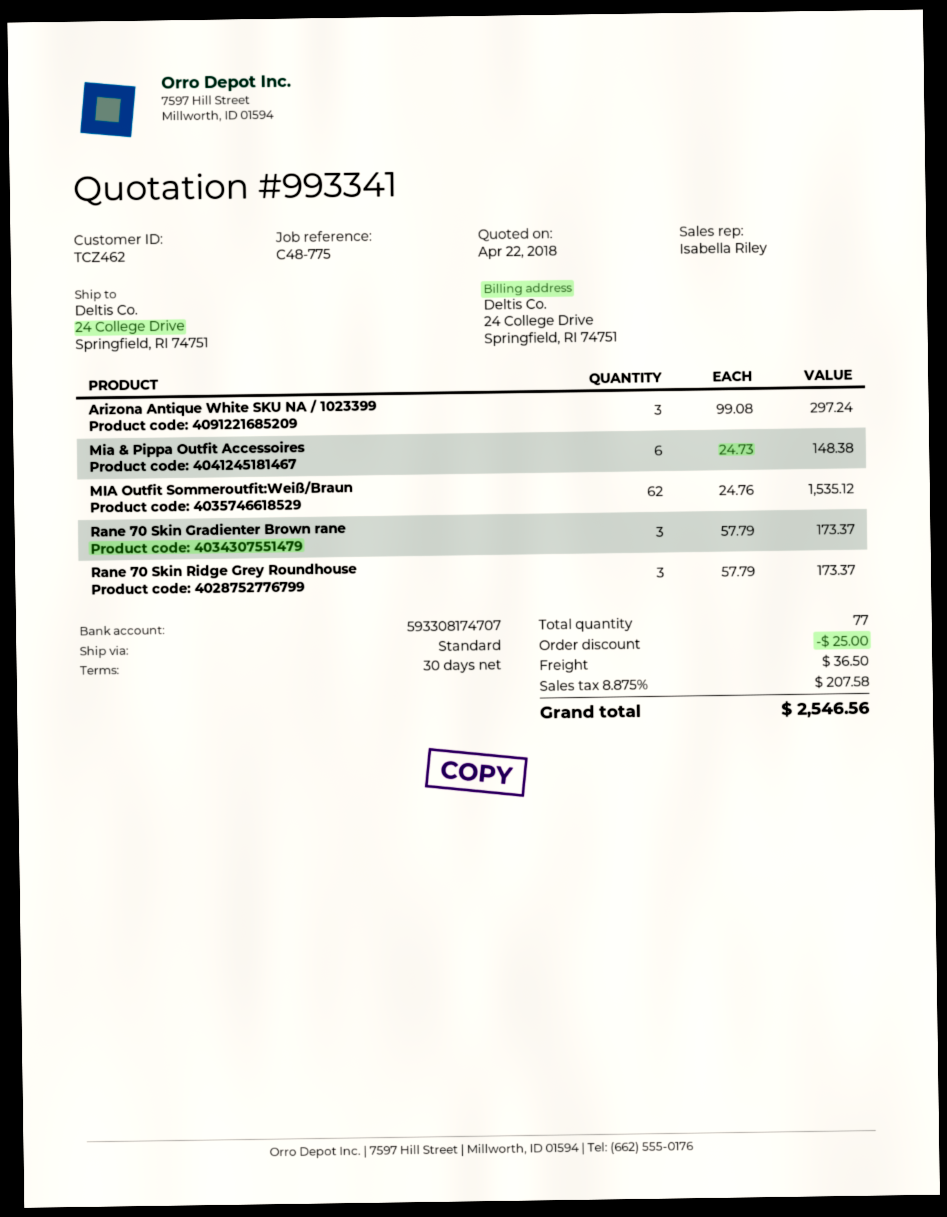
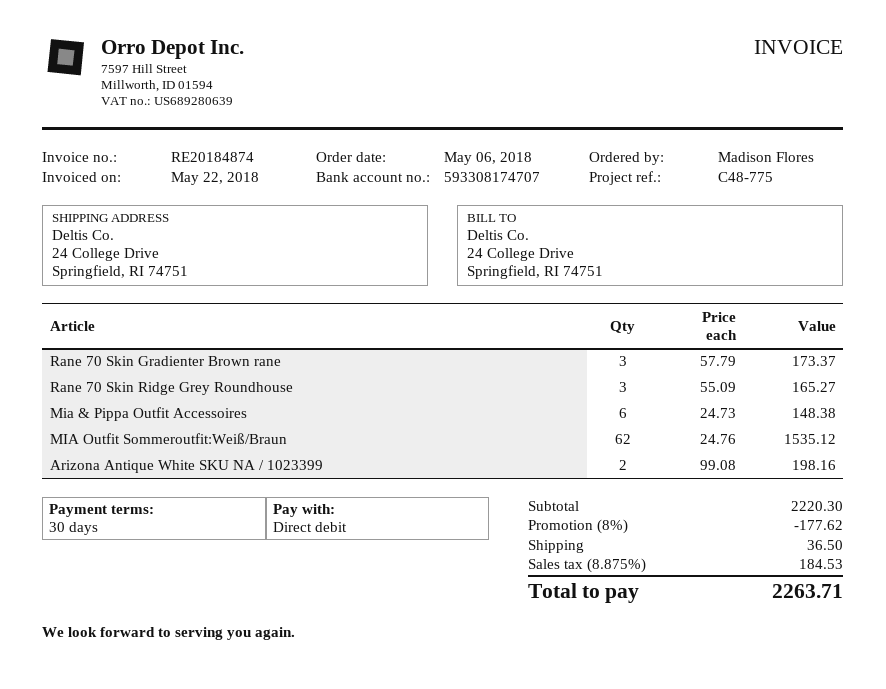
Arizona Antique White SKU NA / 1023399: 3 x 99.08 = 297.24 -> 2 x 99.08 = 198.16
Rane 70 Skin Ridge Grey Roundhouse: 3 x 57.79 = 173.37 -> 3 x 55.09 = 165.27
discount: 25.00 -> 177.62
tax: 8.875% = 207.58 -> 8.875% = 184.53
total: 2546.56 -> 2263.71

